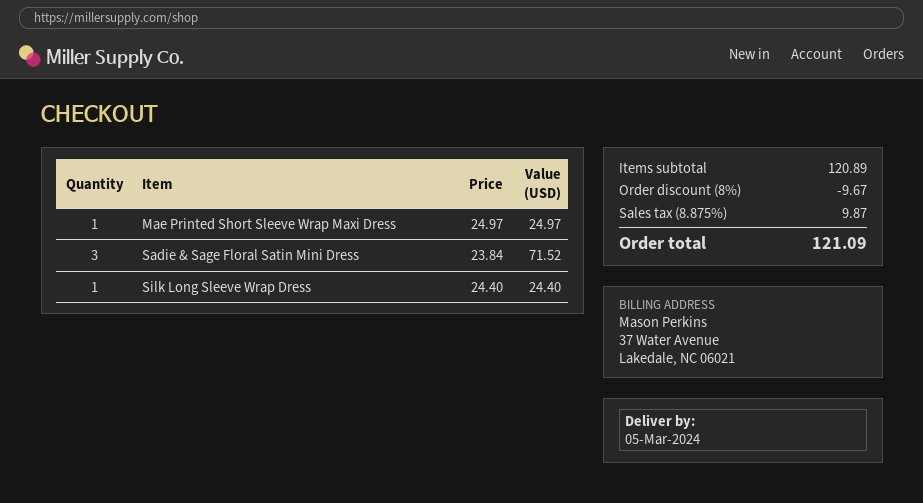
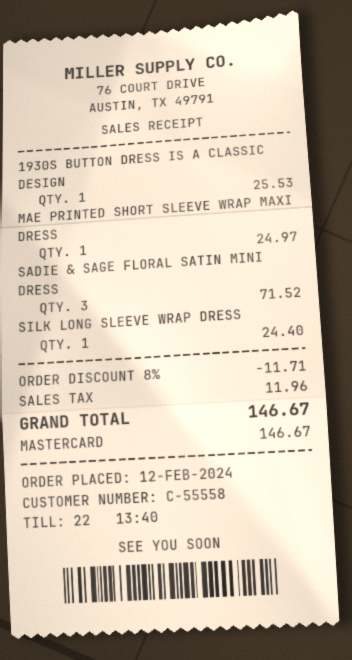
1930S BUTTON DRESS IS A CLASSIC DESIGN: none -> 1 for 25.53
discount: 8% = 9.67 -> 8% = 11.71
tax: 9.87 -> 11.96
total: 121.09 -> 146.67

